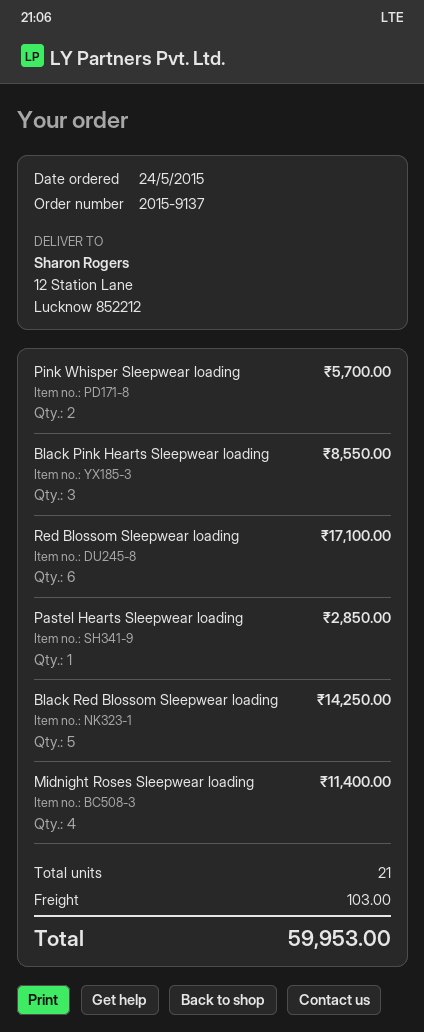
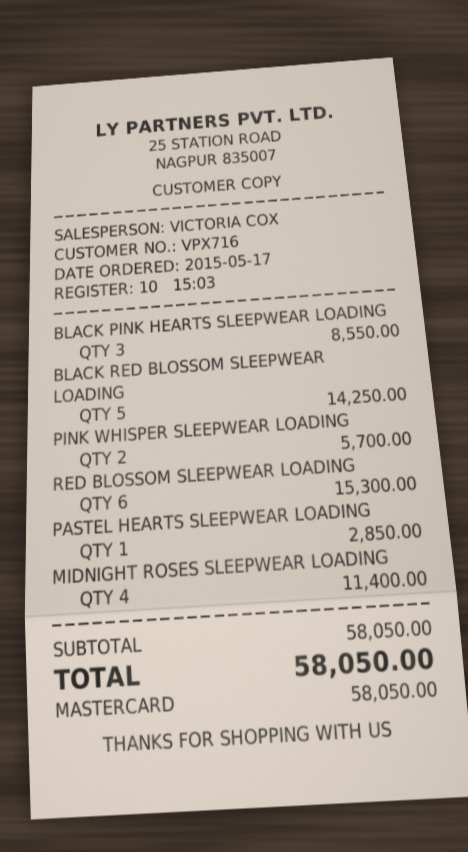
order date: 2015-05-24 -> 2015-05-17
Red Blossom Sleepwear loading: 6 for 17100.00 -> 6 for 15300.00
shipping: 103.00 -> none
total: 59953.00 -> 58050.00

